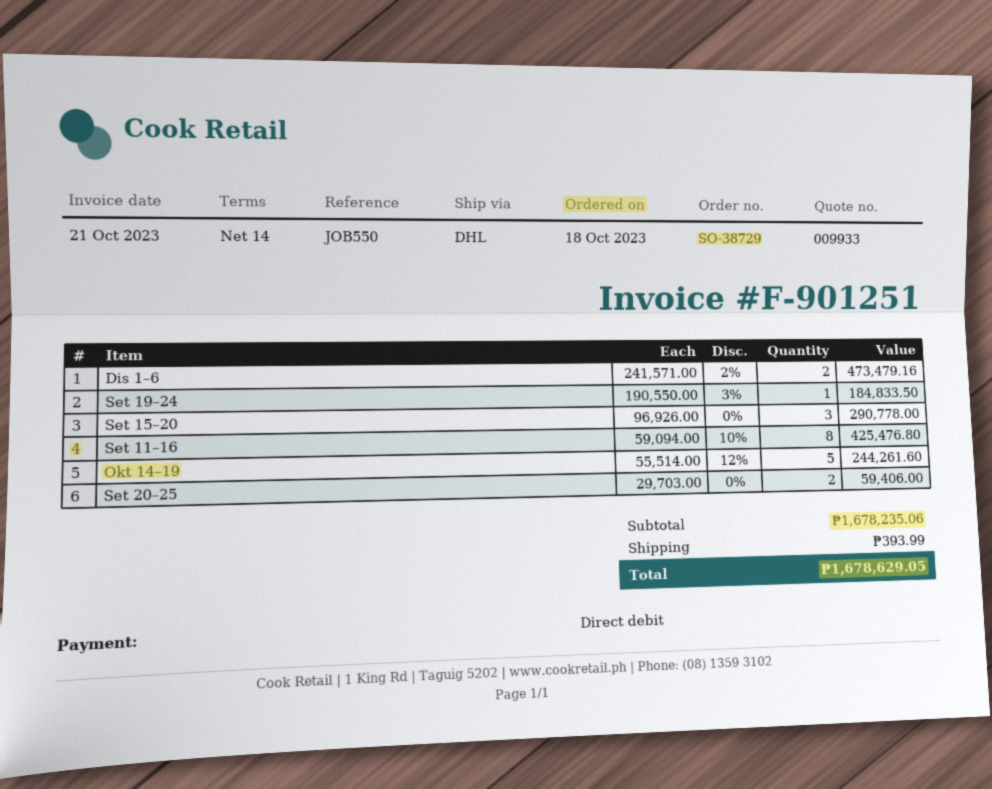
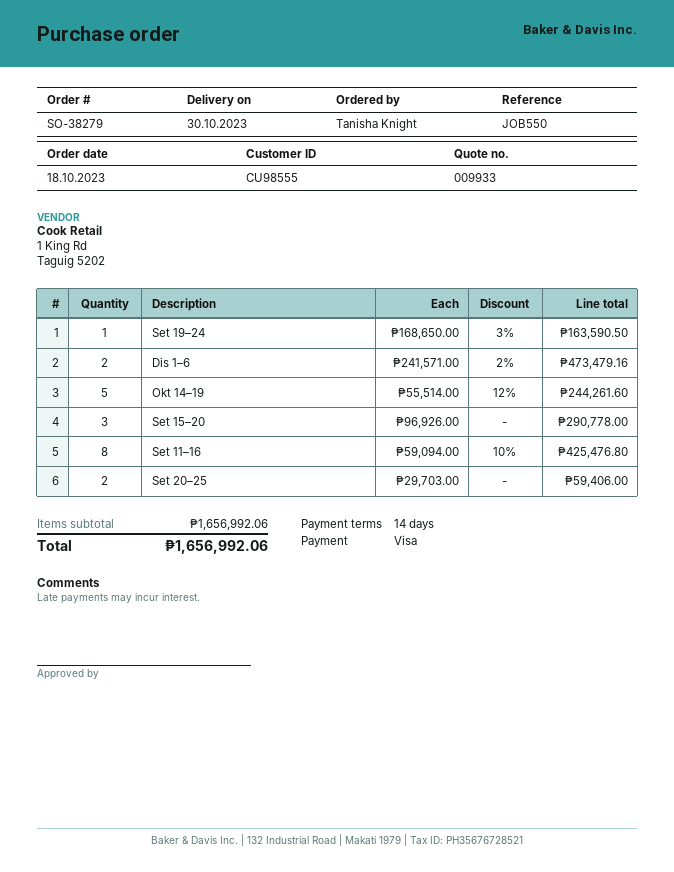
order number: SO-38729 -> SO-38279
payment method: direct debit -> Visa
Set 19–24: 1 x 190550.00 - 3% = 184833.50 -> 1 x 168650.00 - 3% = 163590.50
subtotal: 1678235.06 -> 1656992.06
shipping: 393.99 -> none
total: 1678629.05 -> 1656992.06

